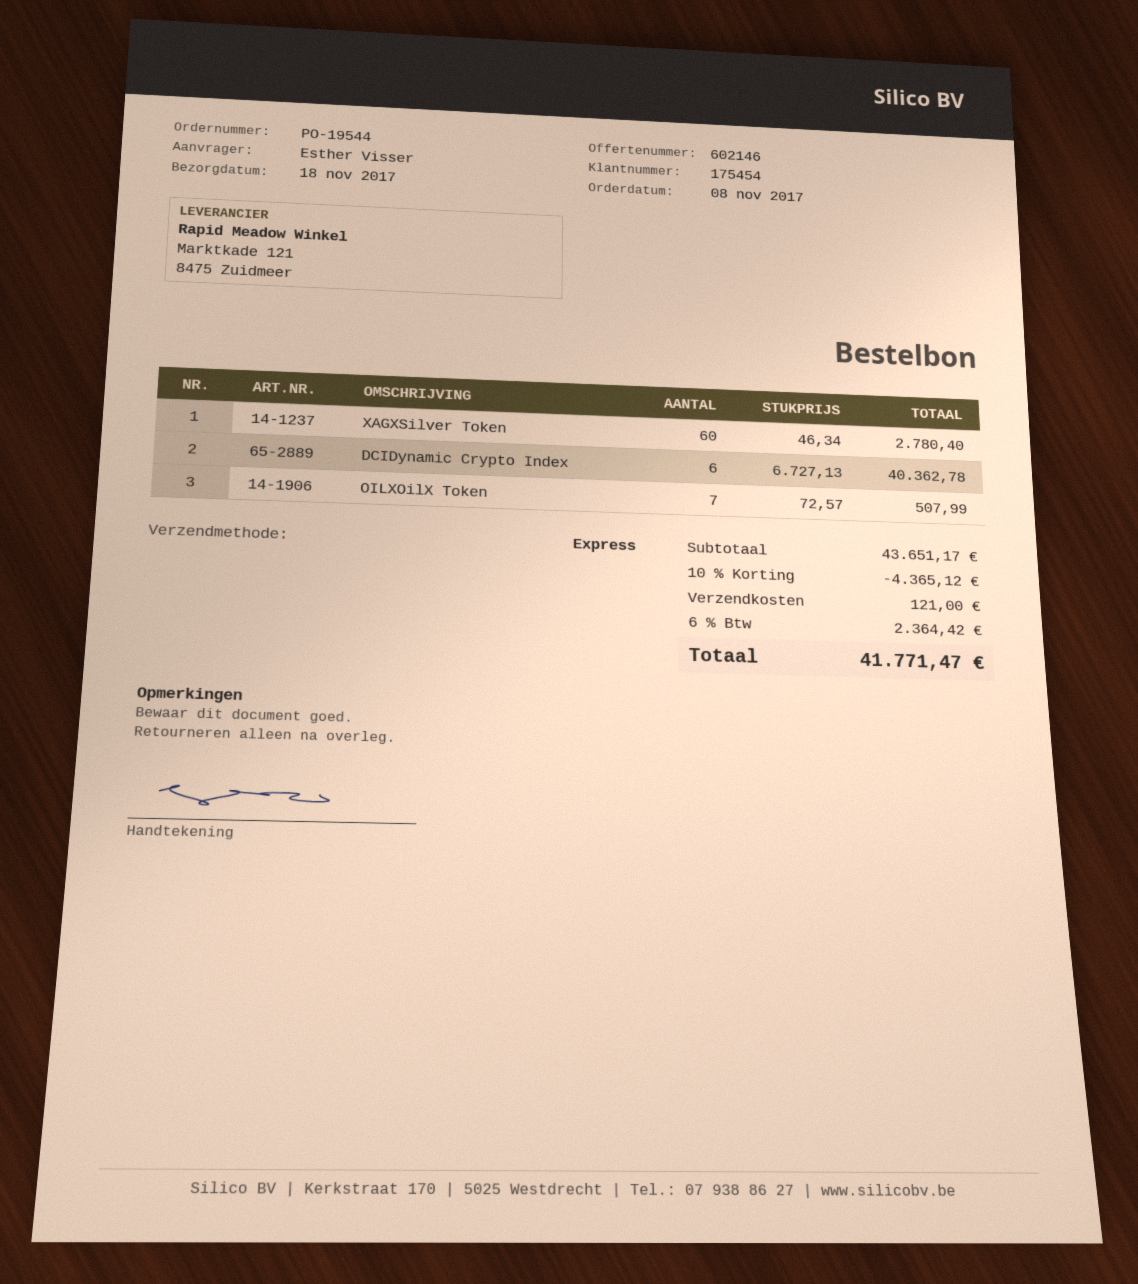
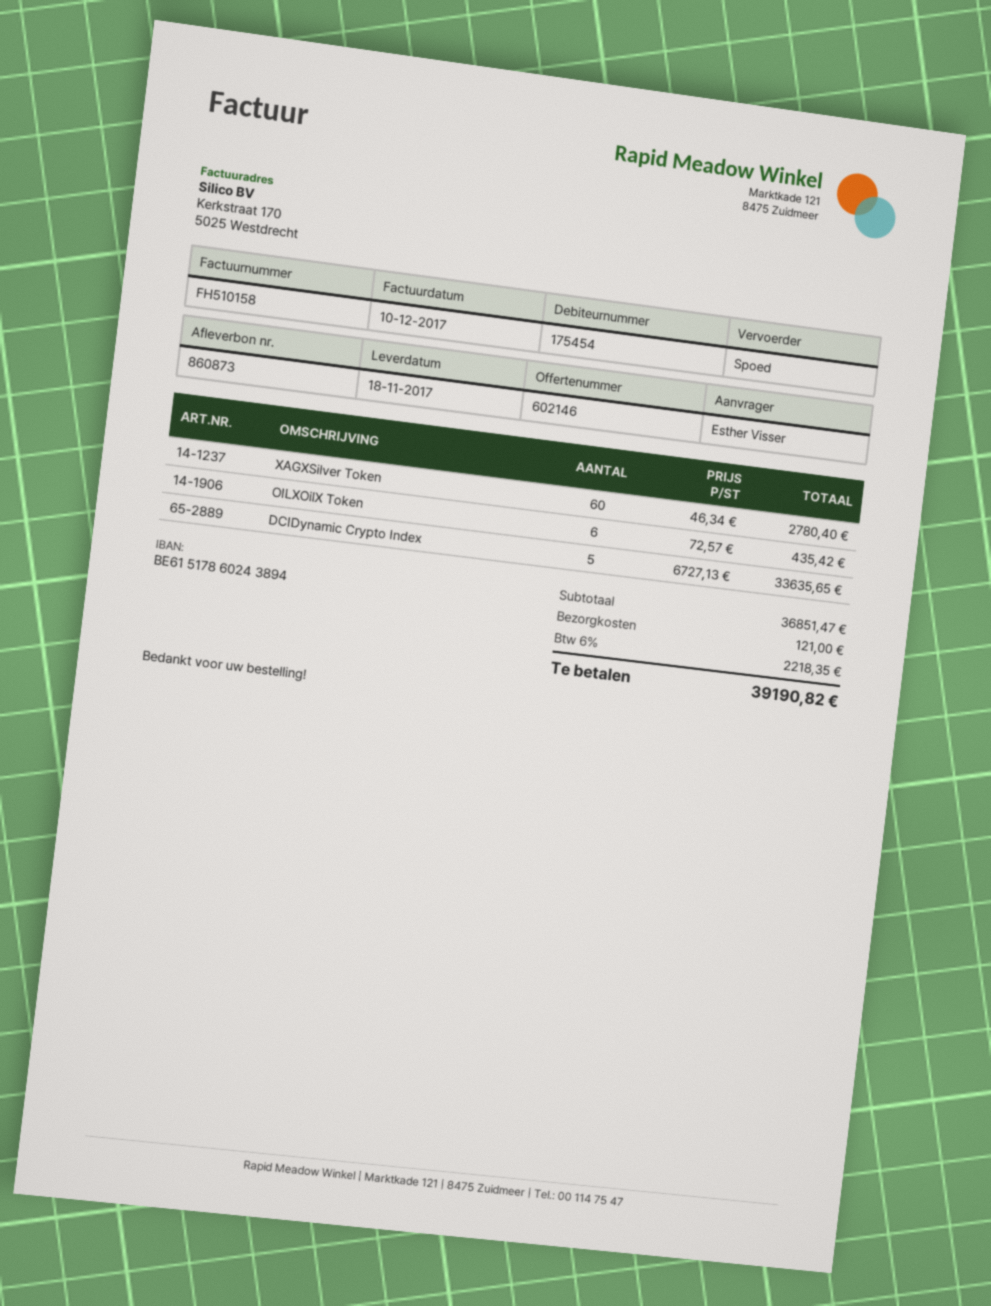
DCIDynamic Crypto Index: 6 x 6727.13 = 40362.78 -> 5 x 6727.13 = 33635.65
OILXOilX Token: 7 x 72.57 = 507.99 -> 6 x 72.57 = 435.42
subtotal: 43651.17 -> 36851.47
discount: 10% = 4365.12 -> none
tax: 6% = 2364.42 -> 6% = 2218.35
total: 41771.47 -> 39190.82

